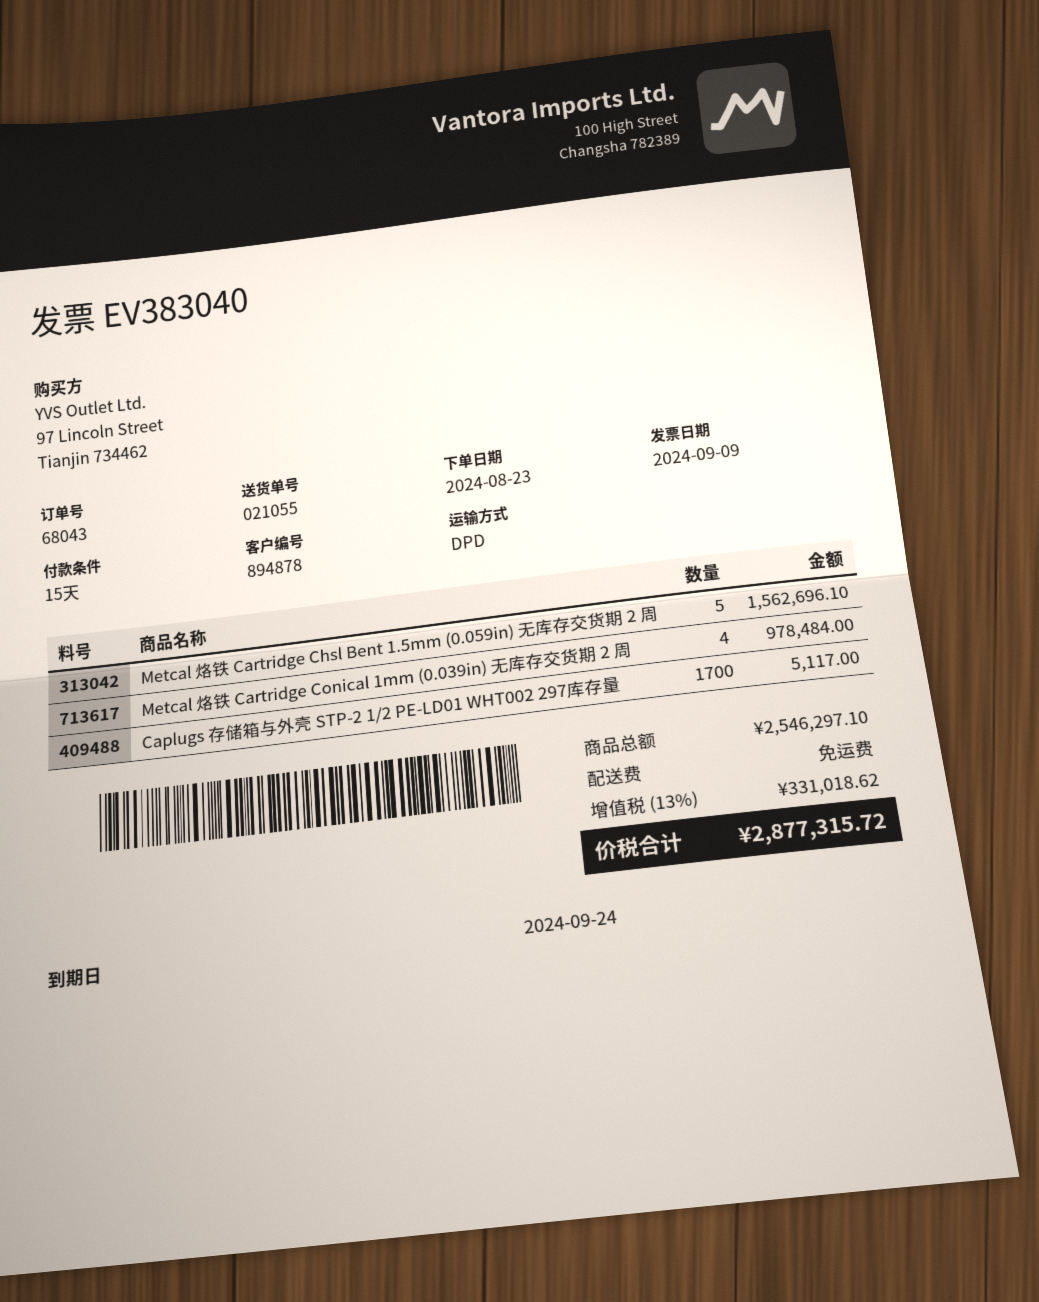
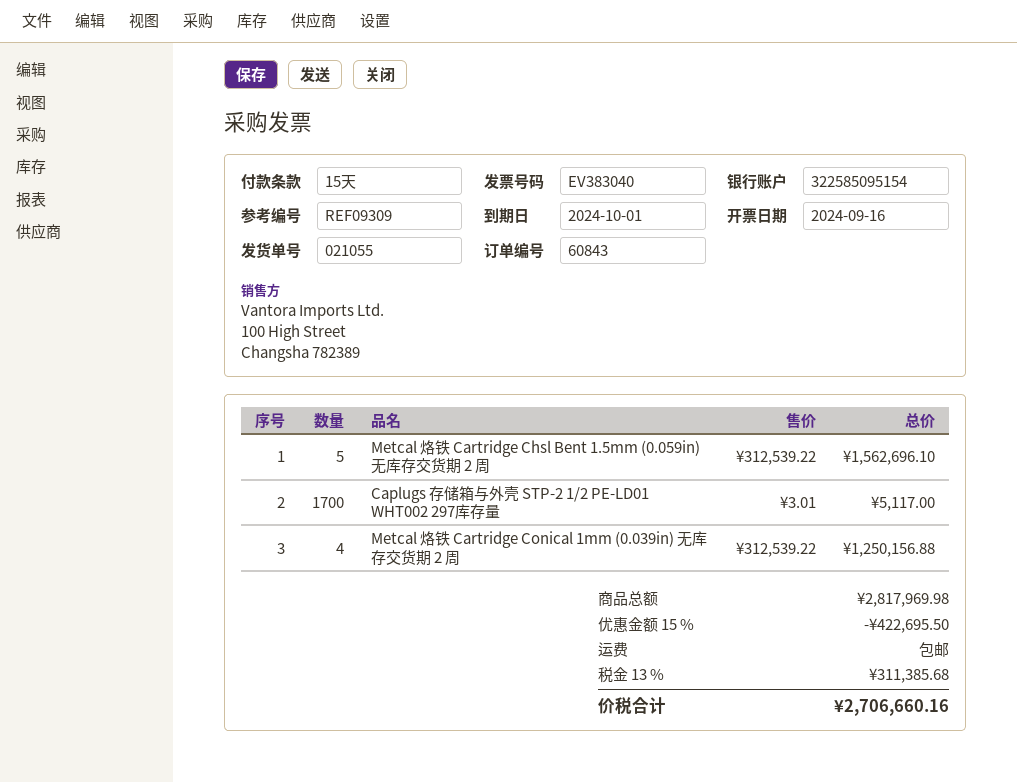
order number: 68043 -> 60843
invoice date: 2024-09-09 -> 2024-09-16
due date: 2024-09-24 -> 2024-10-01
Metcal 烙铁 Cartridge Conical 1mm (0.039in) 无库存交货期 2 周: 4 for 978484.00 -> 4 for 1250156.88
subtotal: 2546297.10 -> 2817969.98
discount: none -> 15% = 422695.50
tax: 13% = 331018.62 -> 13% = 311385.68
total: 2877315.72 -> 2706660.16

